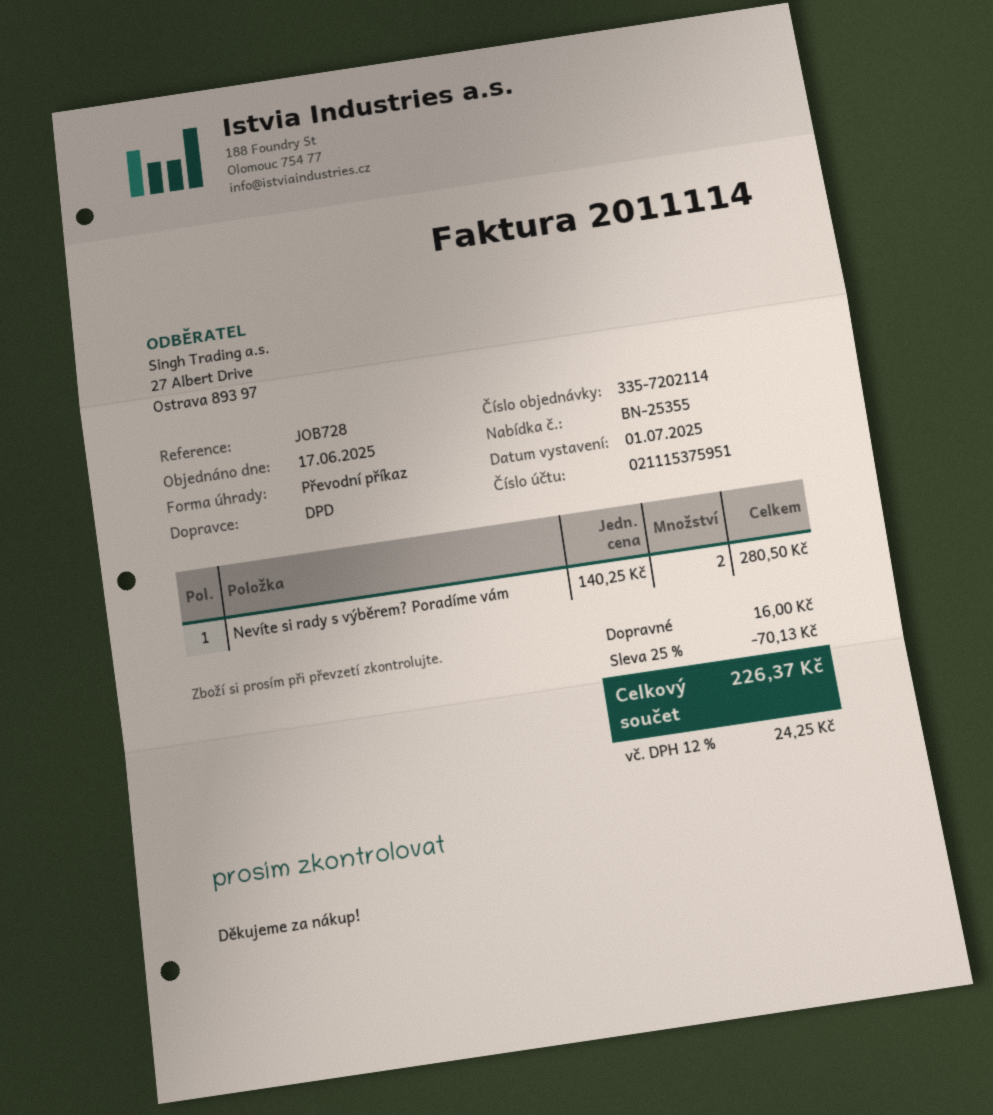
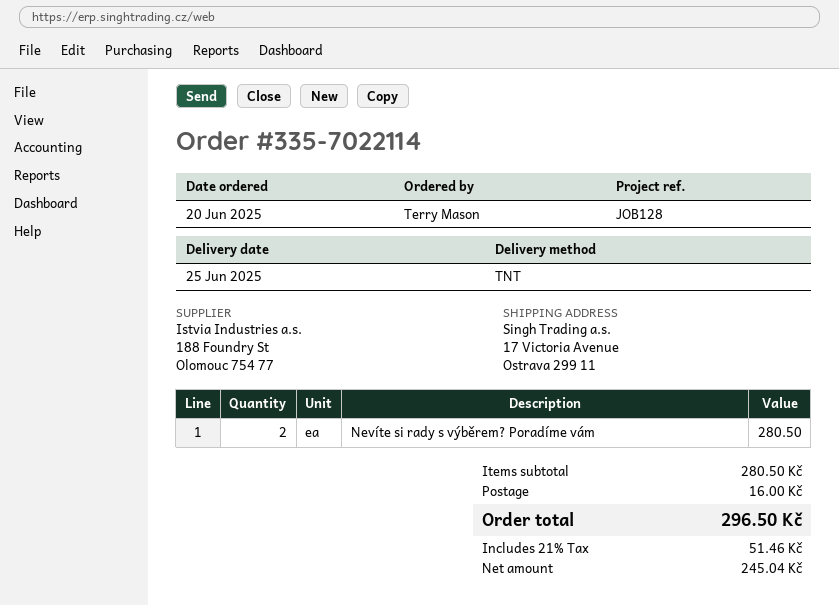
order number: 335-7202114 -> 335-7022114
order date: 2025-06-17 -> 2025-06-20
reference: JOB728 -> JOB128
shipping method: DPD -> TNT
discount: 25% = 70.13 -> none
tax: 12% = 24.25 -> 21% = 51.46
total: 226.37 -> 296.50

